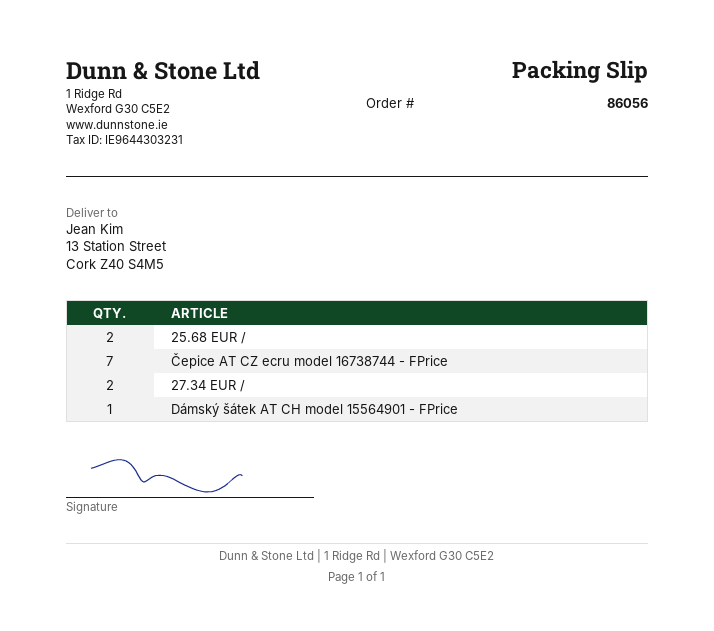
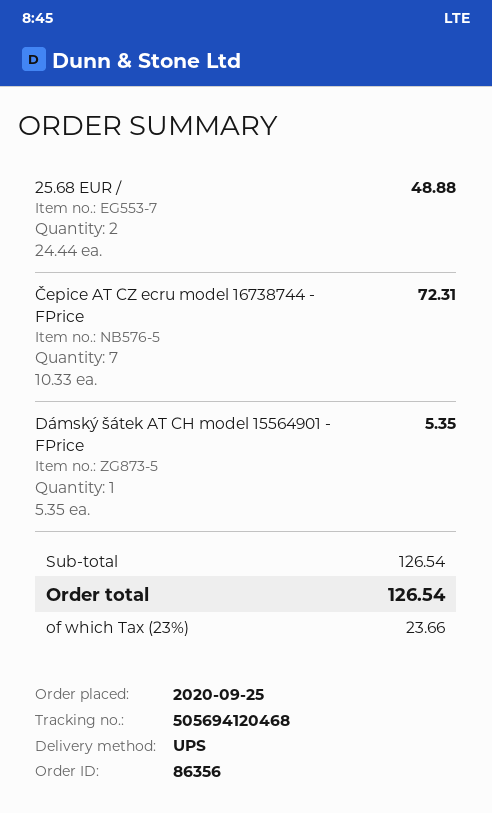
order number: 86056 -> 86356
27.34 EUR /: 2 -> none

